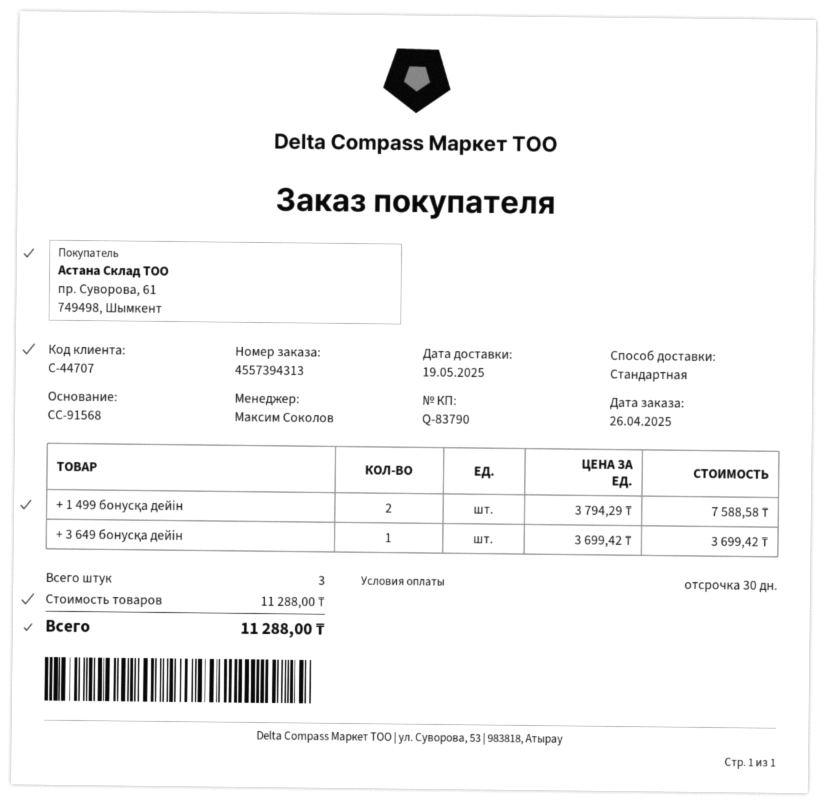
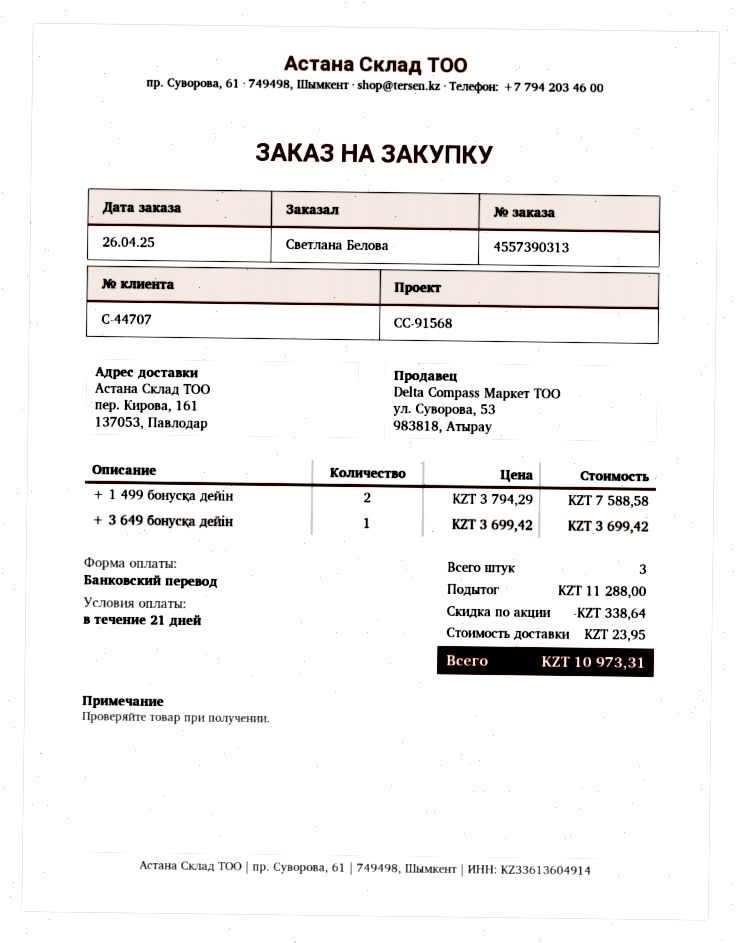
order number: 4557394313 -> 4557390313
payment terms: 30 days -> 21 days
discount: none -> 338.64
shipping: none -> 23.95
total: 11288.00 -> 10973.31

